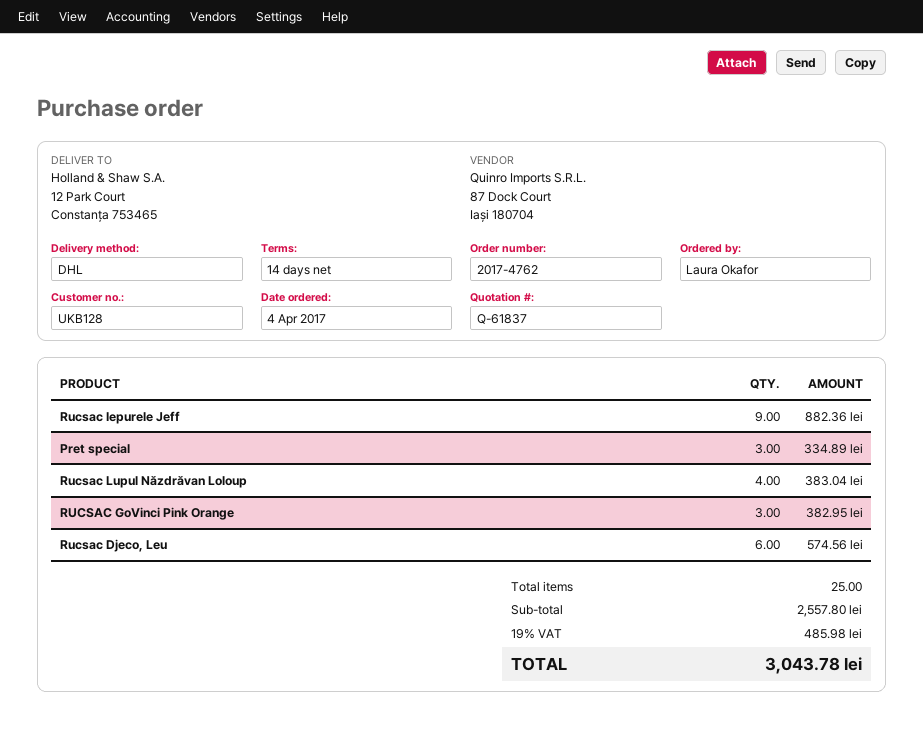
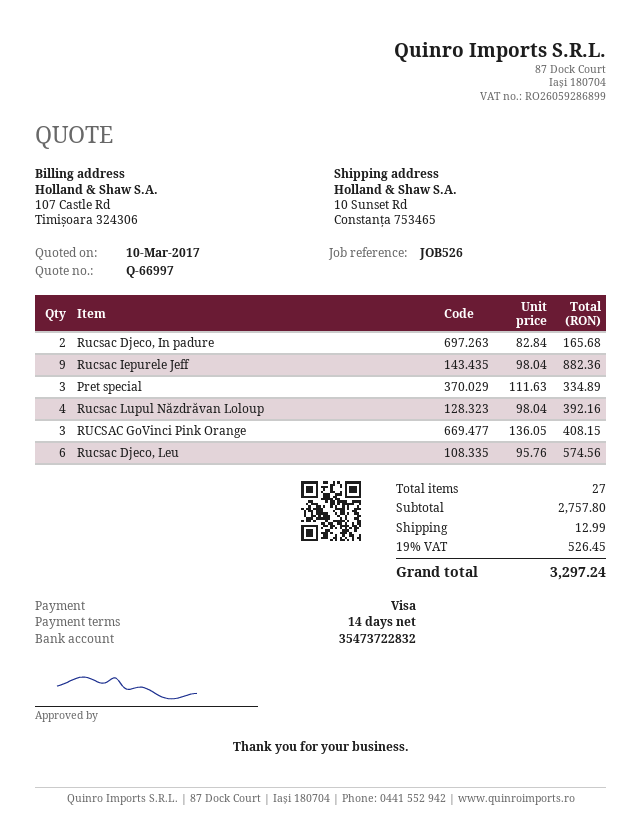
quote number: Q-61837 -> Q-66997
ship to: 12 Park Court, Constanța 753465 -> 10 Sunset Rd, Constanța 753465
Rucsac Lupul Năzdrăvan Loloup: 4 for 383.04 -> 4 for 392.16
RUCSAC GoVinci Pink Orange: 3 for 382.95 -> 3 for 408.15
Rucsac Djeco, In padure: none -> 2 for 165.68
total quantity: 25 -> 27
subtotal: 2557.80 -> 2757.80
shipping: none -> 12.99
tax: 19% = 485.98 -> 19% = 526.45
total: 3043.78 -> 3297.24

